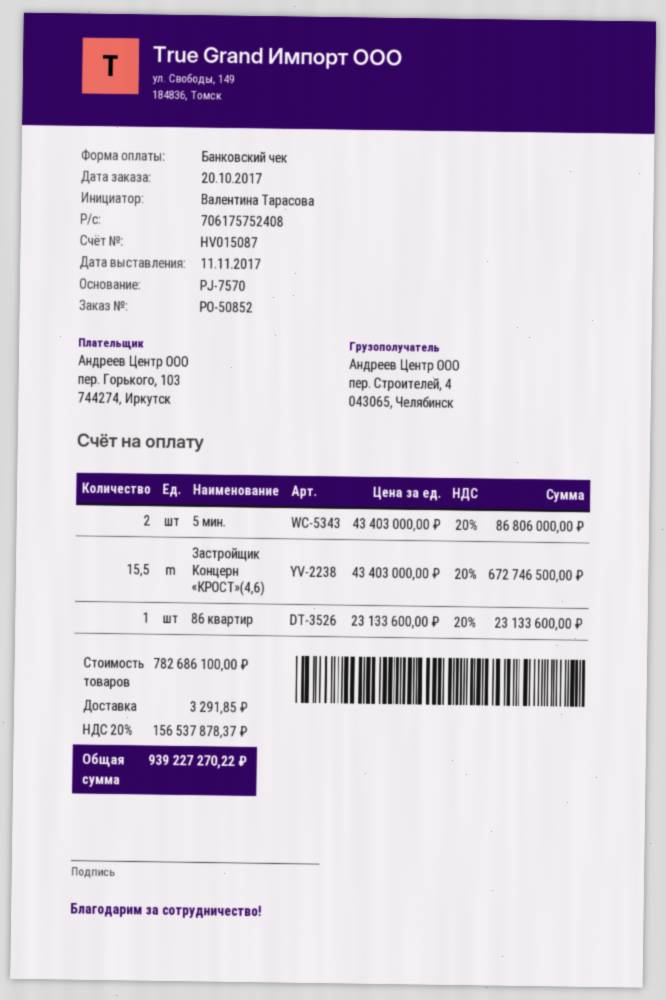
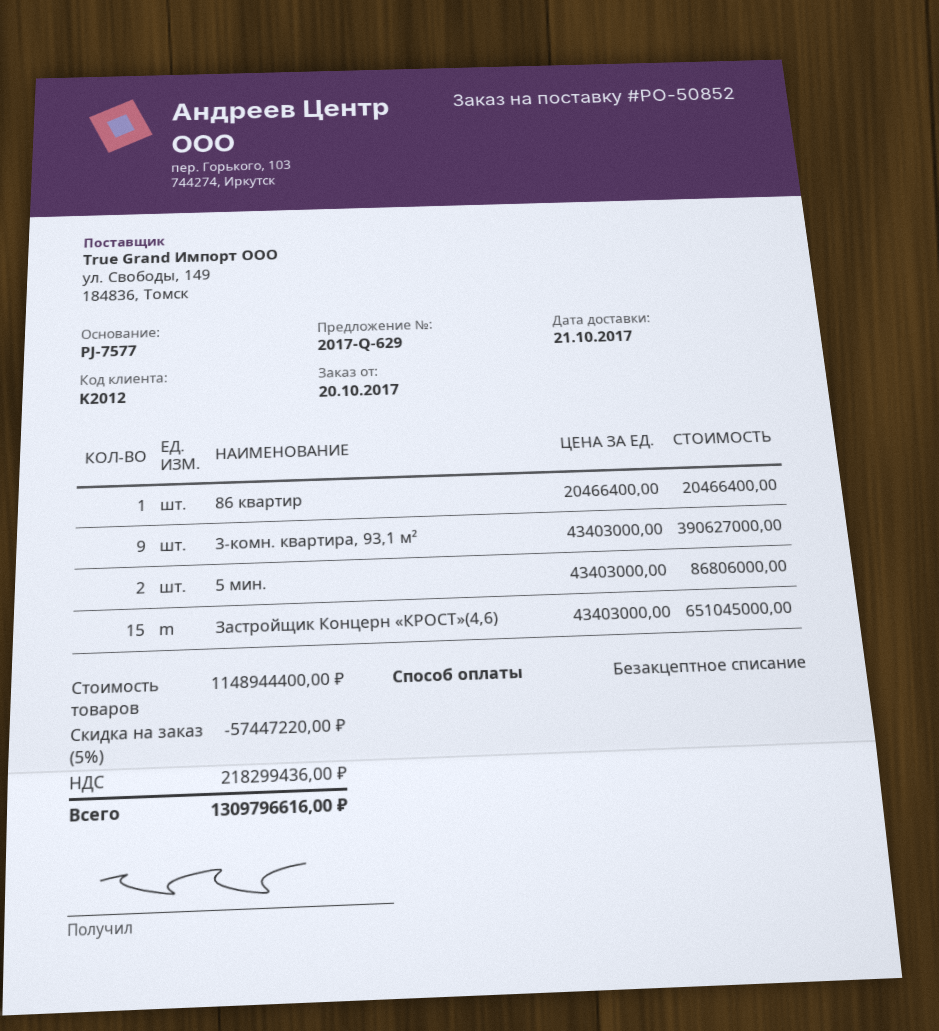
reference: PJ-7570 -> PJ-7577
payment method: cheque -> direct debit
Застройщик Концерн «КРОСТ»(4,6): 15.5 x 43403000.00 = 672746500.00 -> 15 x 43403000.00 = 651045000.00
86 квартир: 1 x 23133600.00 = 23133600.00 -> 1 x 20466400.00 = 20466400.00
3-комн. квартира, 93,1 м²: none -> 9 x 43403000.00 = 390627000.00
subtotal: 782686100.00 -> 1148944400.00
discount: none -> 5% = 57447220.00
shipping: 3291.85 -> none
tax: 156537878.37 -> 218299436.00
total: 939227270.22 -> 1309796616.00

